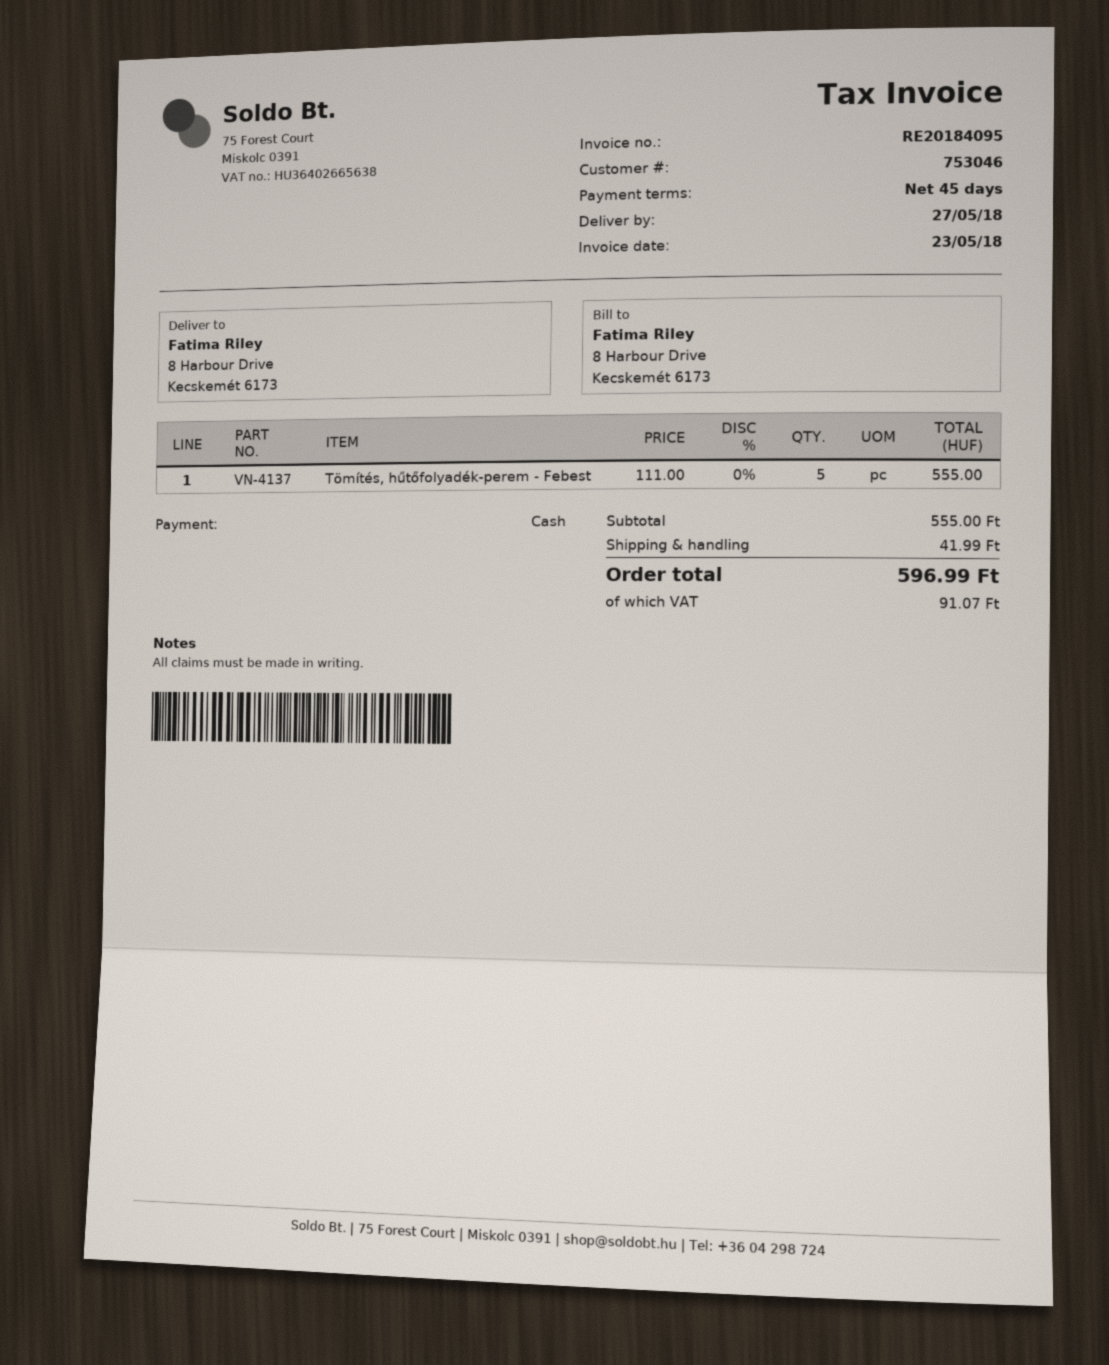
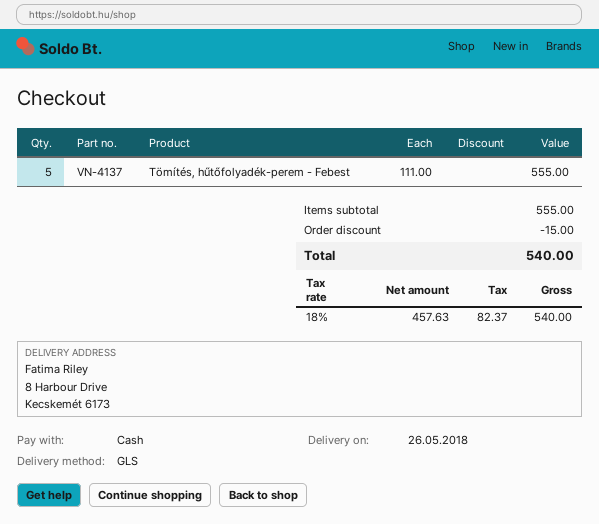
delivery date: 2018-05-27 -> 2018-05-26
discount: none -> 15.00
shipping: 41.99 -> none
tax: 91.07 -> 82.37
total: 596.99 -> 540.00

